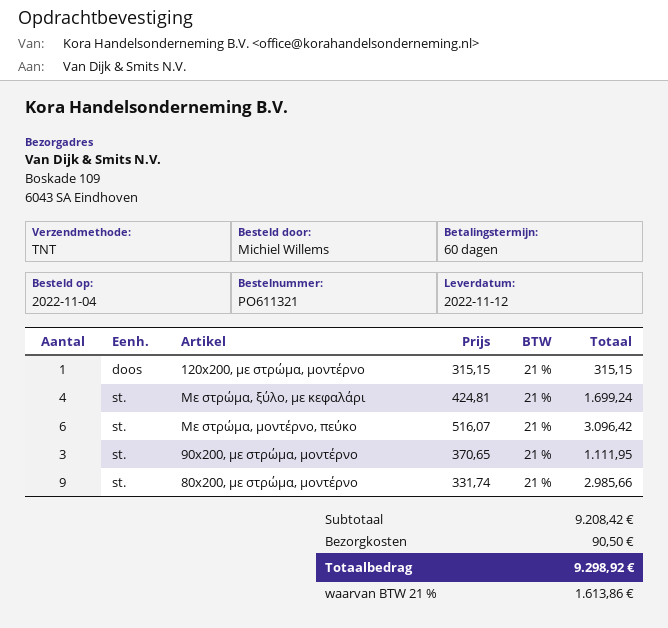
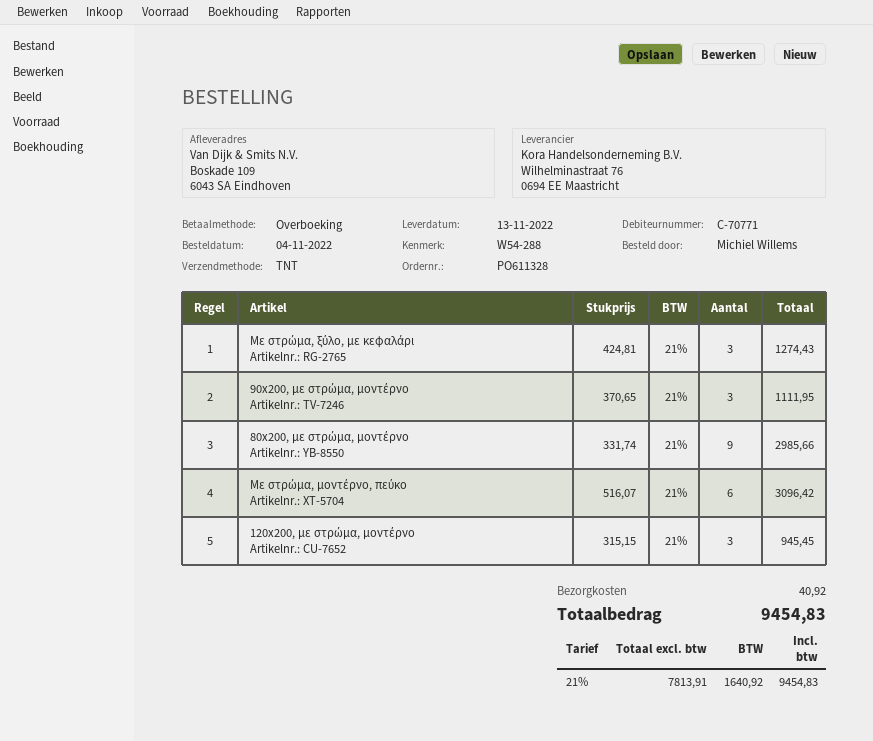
order number: PO611321 -> PO611328
delivery date: 2022-11-12 -> 2022-11-13
120x200, με στρώμα, μοντέρνο: 1 x 315.15 = 315.15 -> 3 x 315.15 = 945.45
Με στρώμα, ξύλο, με κεφαλάρι: 4 x 424.81 = 1699.24 -> 3 x 424.81 = 1274.43
shipping: 90.50 -> 40.92
tax: 21% = 1613.86 -> 21% = 1640.92
total: 9298.92 -> 9454.83

